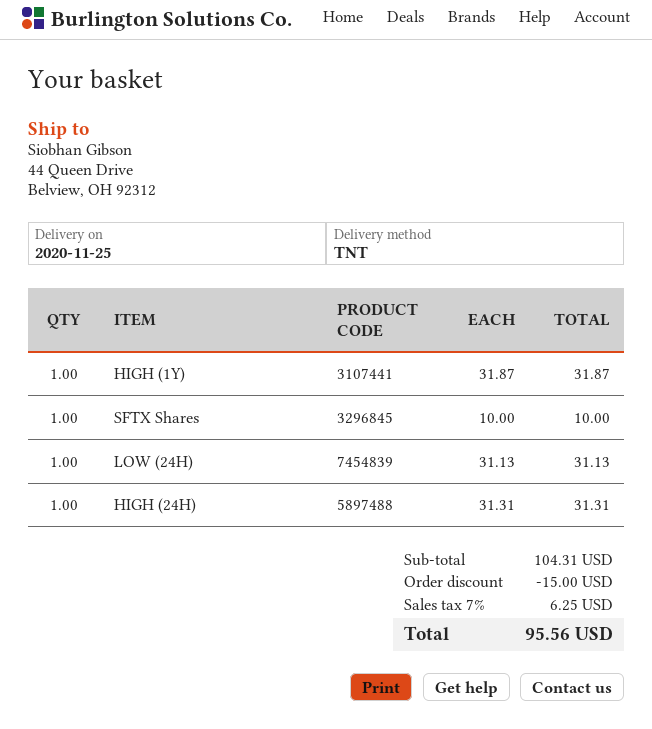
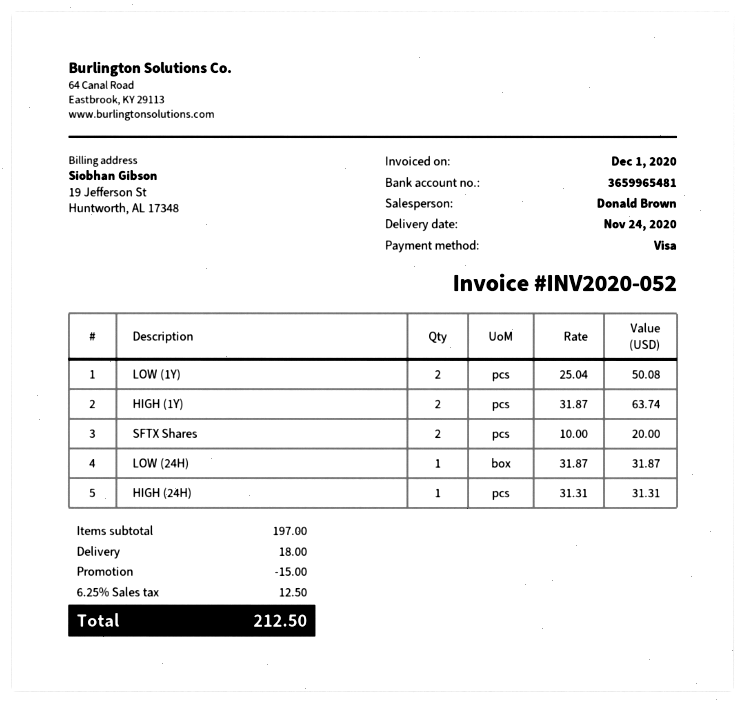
delivery date: 2020-11-25 -> 2020-11-24
HIGH (1Y): 1 x 31.87 = 31.87 -> 2 x 31.87 = 63.74
SFTX Shares: 1 x 10.00 = 10.00 -> 2 x 10.00 = 20.00
LOW (24H): 1 x 31.13 = 31.13 -> 1 x 31.87 = 31.87
LOW (1Y): none -> 2 x 25.04 = 50.08
subtotal: 104.31 -> 197.00
shipping: none -> 18.00
tax: 7% = 6.25 -> 6.25% = 12.50
total: 95.56 -> 212.50

